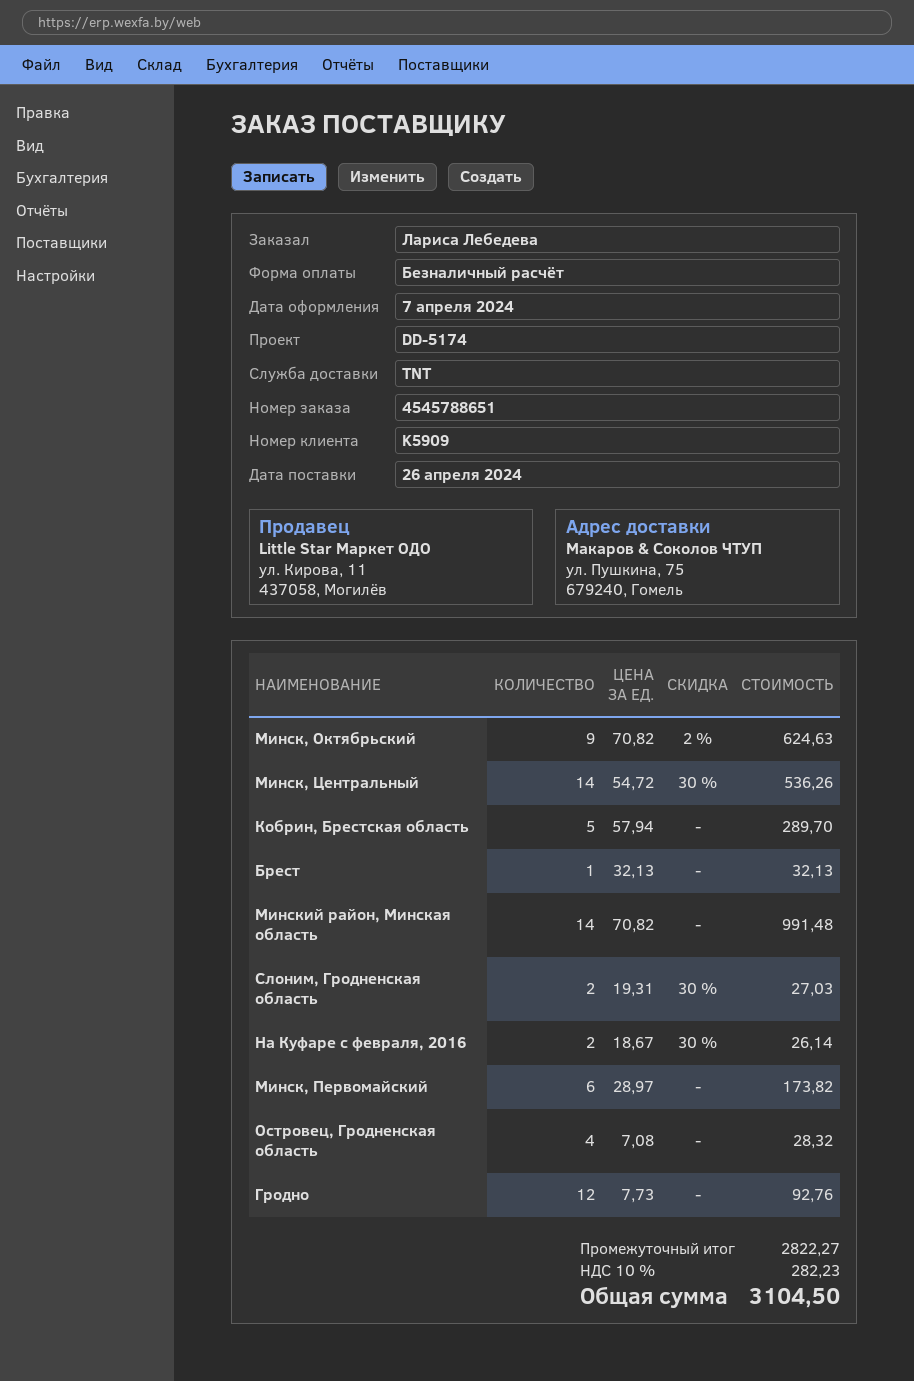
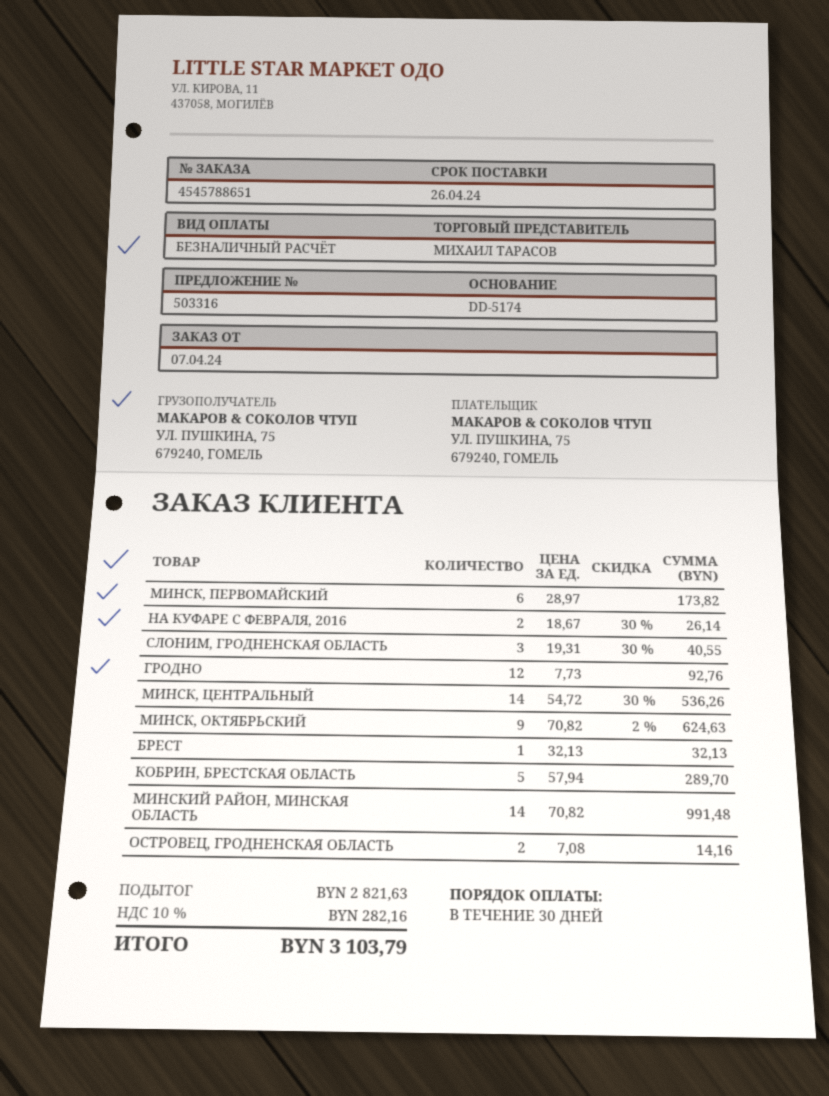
Слоним, Гродненская область: 2 x 19.31 - 30% = 27.03 -> 3 x 19.31 - 30% = 40.55
Островец, Гродненская область: 4 x 7.08 = 28.32 -> 2 x 7.08 = 14.16
subtotal: 2822.27 -> 2821.63
tax: 10% = 282.23 -> 10% = 282.16
total: 3104.50 -> 3103.79

